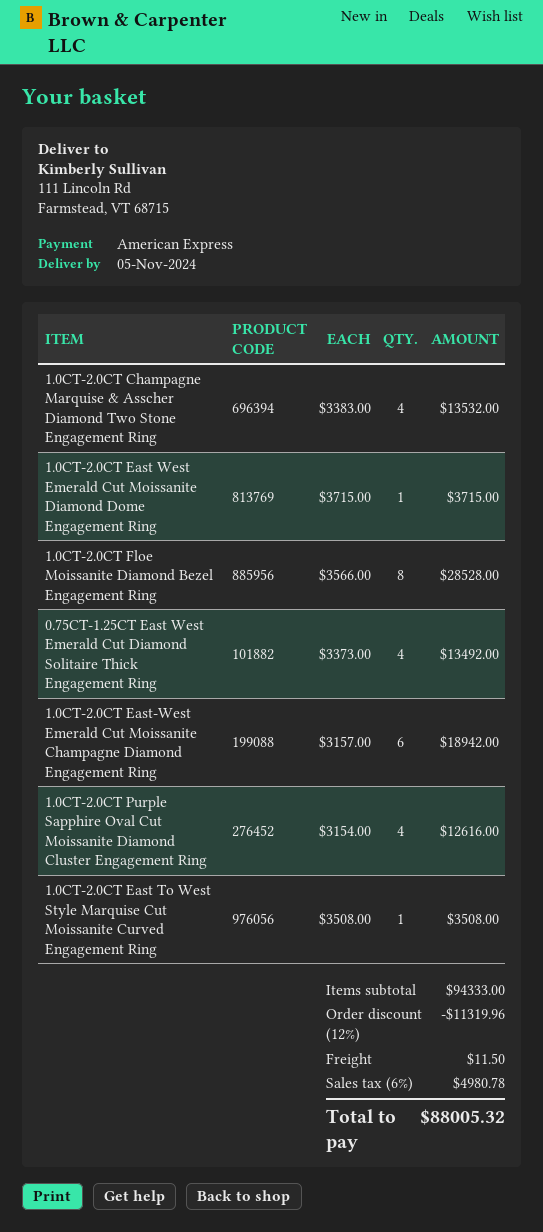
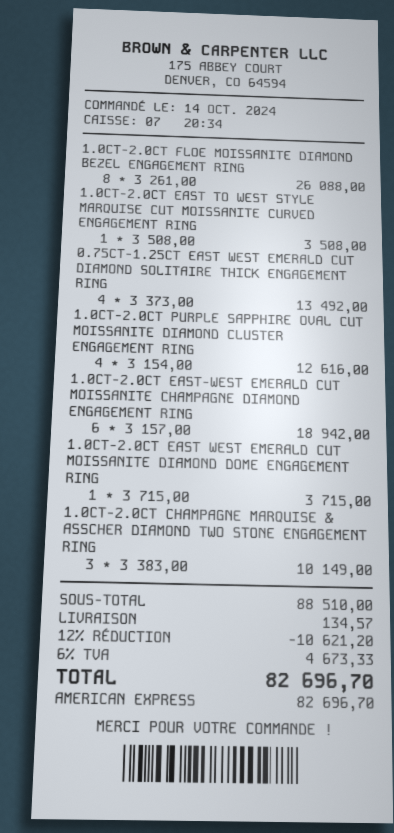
1.0CT-2.0CT Champagne Marquise & Asscher Diamond Two Stone Engagement Ring: 4 x 3383.00 = 13532.00 -> 3 x 3383.00 = 10149.00
1.0CT-2.0CT Floe Moissanite Diamond Bezel Engagement Ring: 8 x 3566.00 = 28528.00 -> 8 x 3261.00 = 26088.00
subtotal: 94333.00 -> 88510.00
discount: 12% = 11319.96 -> 12% = 10621.20
shipping: 11.50 -> 134.57
tax: 6% = 4980.78 -> 6% = 4673.33
total: 88005.32 -> 82696.70

